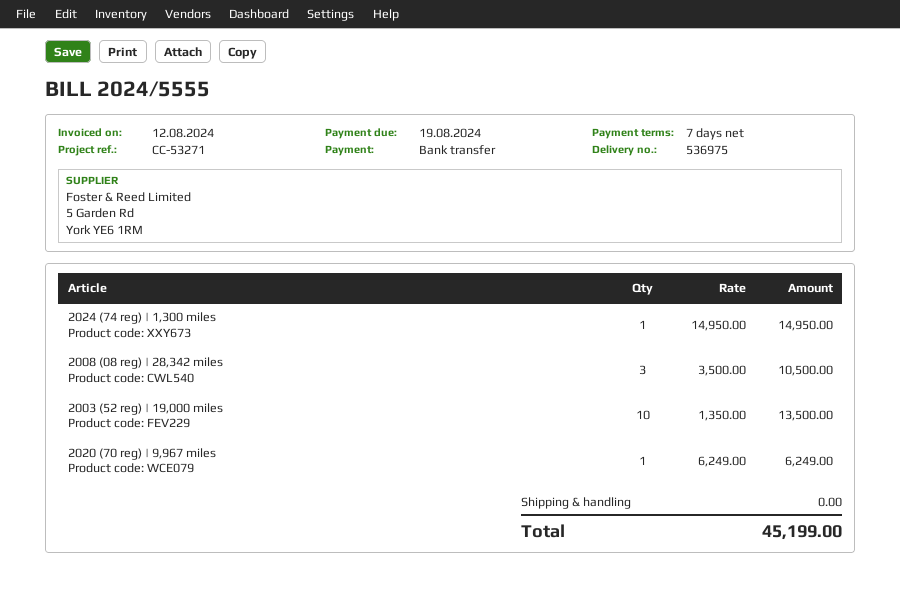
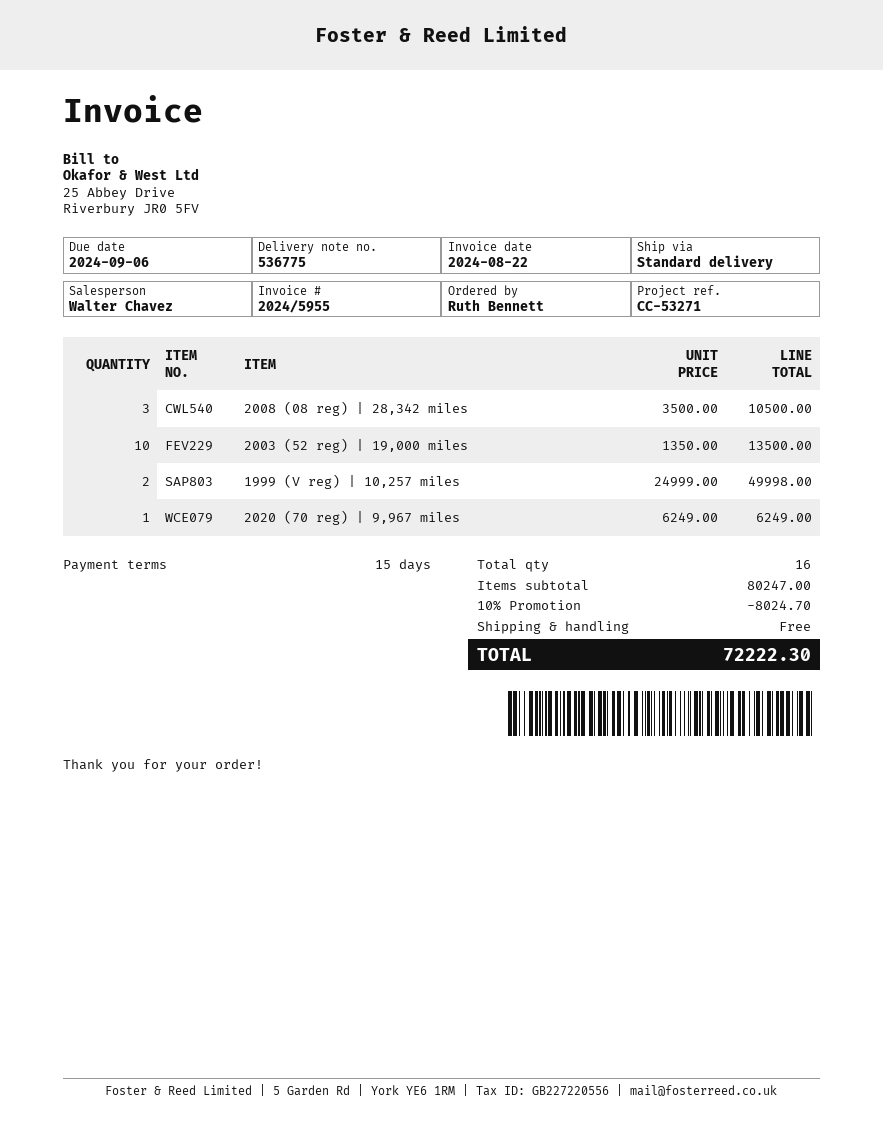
delivery note number: 536975 -> 536775
invoice number: 2024/5555 -> 2024/5955
invoice date: 2024-08-12 -> 2024-08-22
payment terms: 7 days -> 15 days
due date: 2024-08-19 -> 2024-09-06
2024 (74 reg) | 1,300 miles: 1 x 14950.00 = 14950.00 -> none
1999 (V reg) | 10,257 miles: none -> 2 x 24999.00 = 49998.00
discount: none -> 10% = 8024.70
total: 45199.00 -> 72222.30

